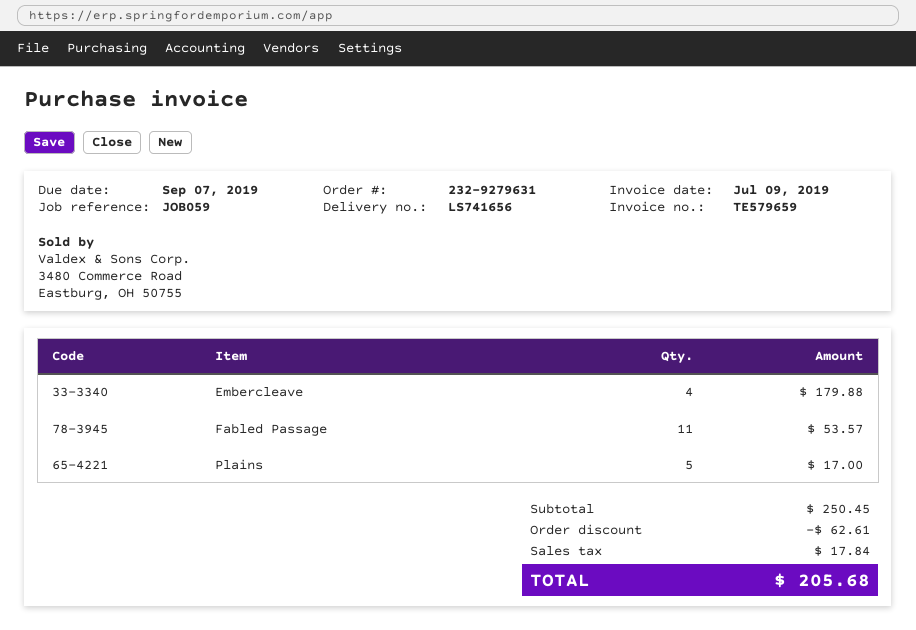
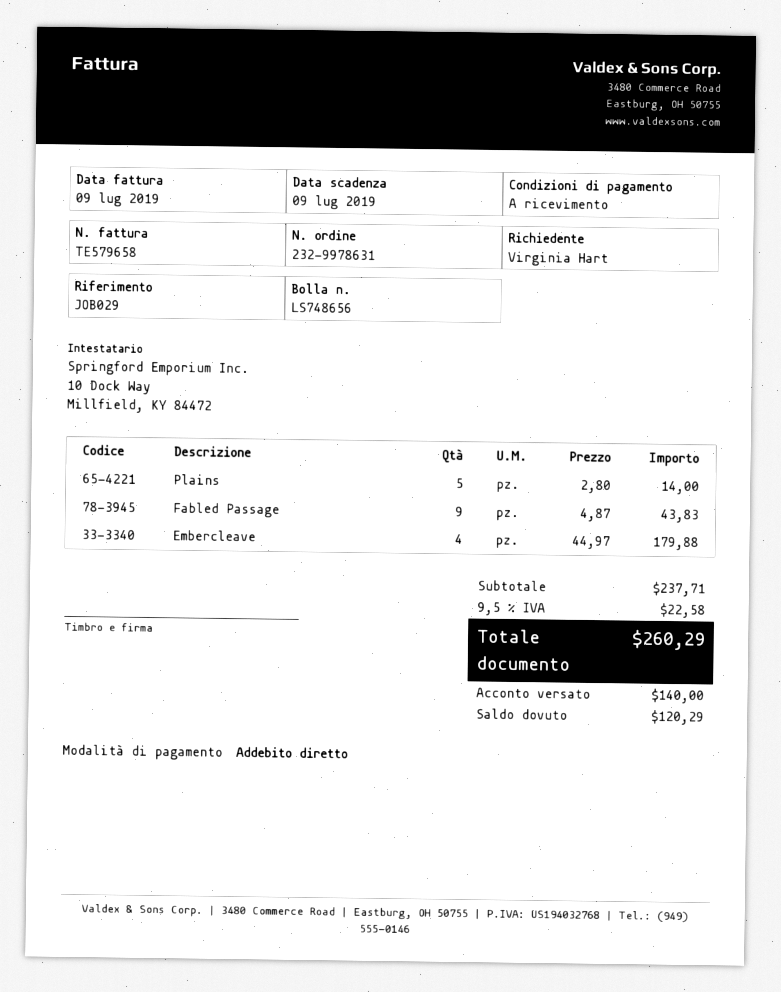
order number: 232-9279631 -> 232-9978631
delivery note number: LS741656 -> LS748656
invoice number: TE579659 -> TE579658
due date: 2019-09-07 -> 2019-07-09
reference: JOB059 -> JOB029
Fabled Passage: 11 for 53.57 -> 9 for 43.83
Plains: 5 for 17.00 -> 5 for 14.00
subtotal: 250.45 -> 237.71
discount: 62.61 -> none
tax: 17.84 -> 22.58
total: 205.68 -> 260.29

